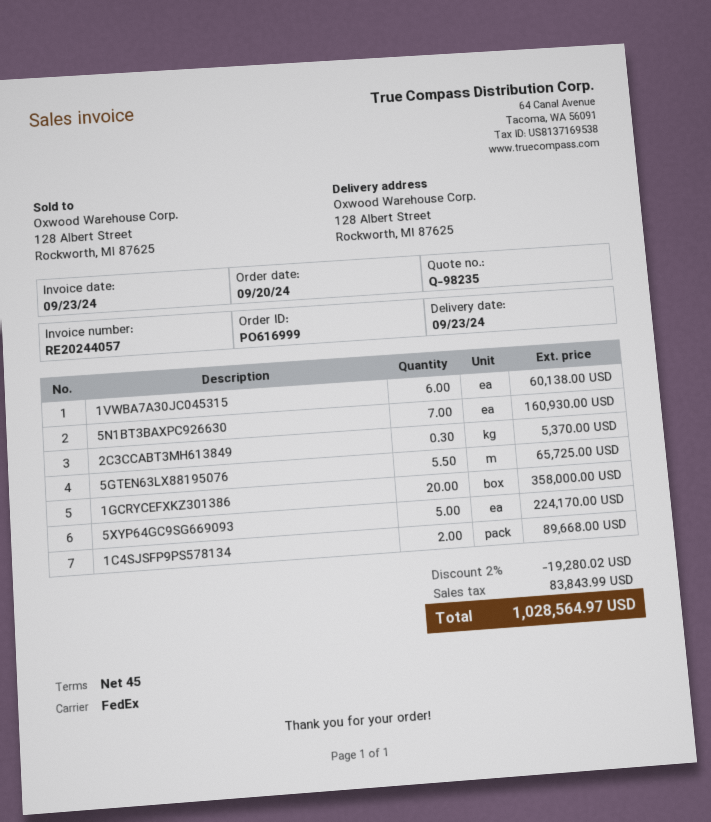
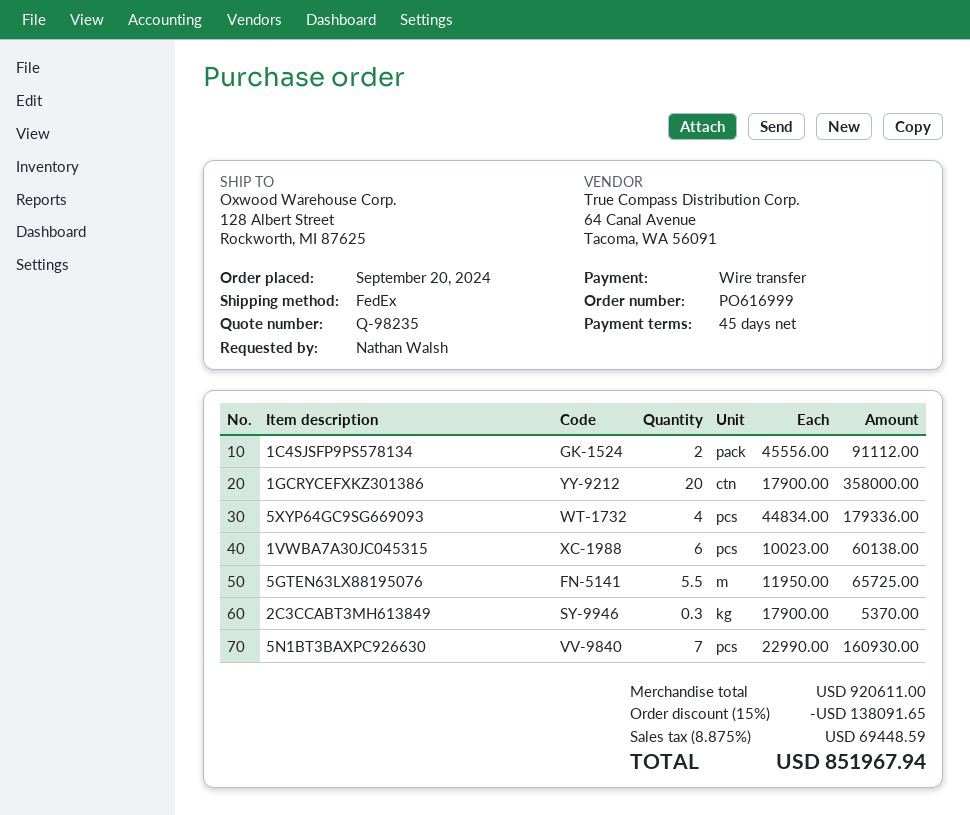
5XYP64GC9SG669093: 5 for 224170.00 -> 4 for 179336.00
1C4SJSFP9PS578134: 2 for 89668.00 -> 2 for 91112.00
discount: 2% = 19280.02 -> 15% = 138091.65
tax: 83843.99 -> 69448.59
total: 1028564.97 -> 851967.94

